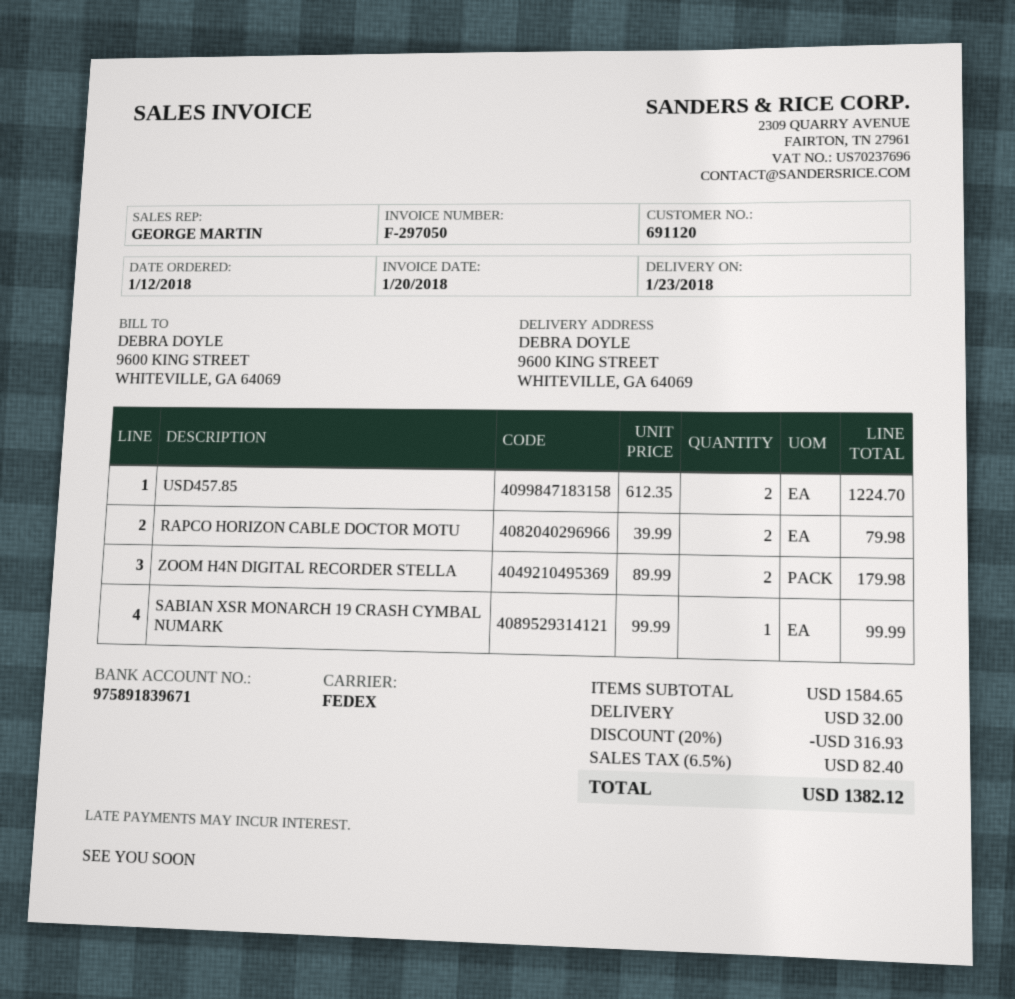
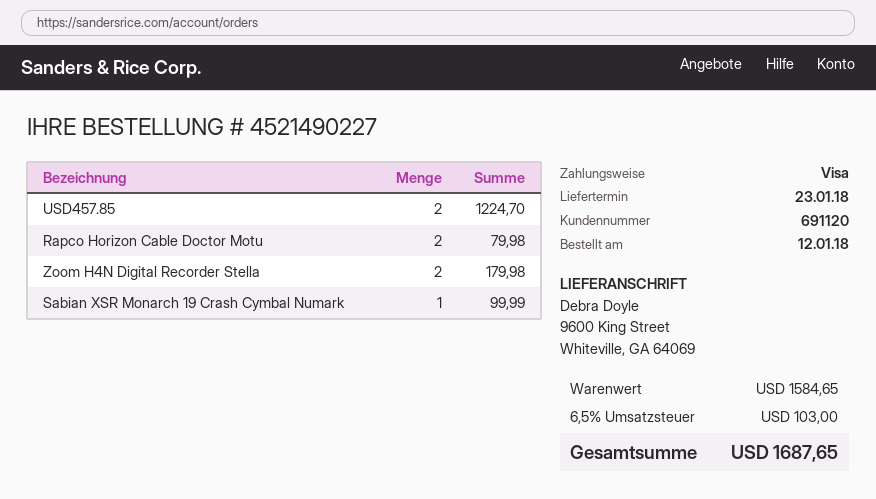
discount: 20% = 316.93 -> none
shipping: 32.00 -> none
tax: 6.5% = 82.40 -> 6.5% = 103.00
total: 1382.12 -> 1687.65

